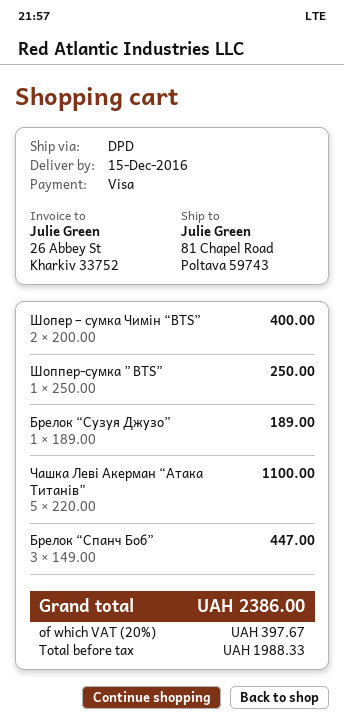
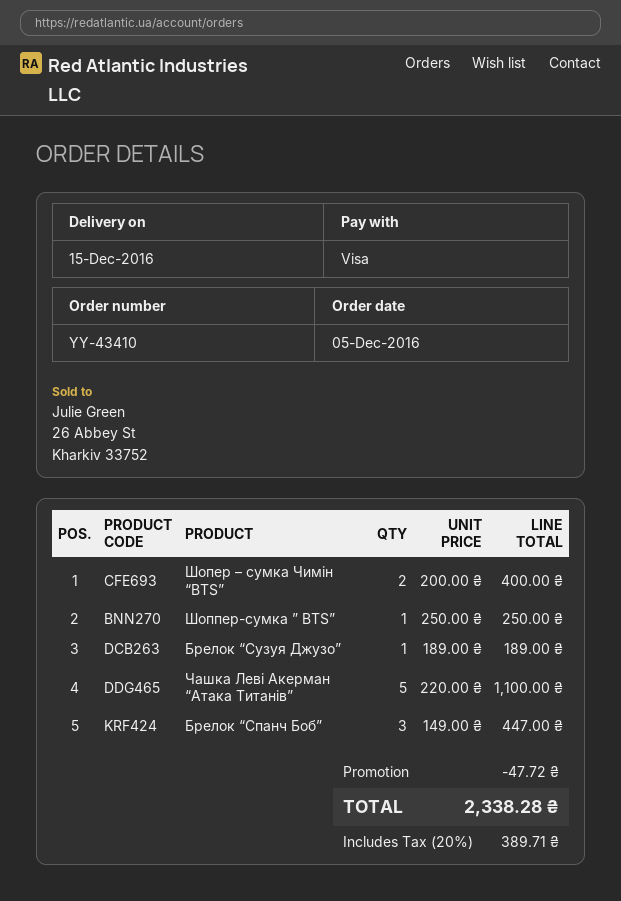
discount: none -> 47.72
tax: 20% = 397.67 -> 20% = 389.71
total: 2386.00 -> 2338.28

